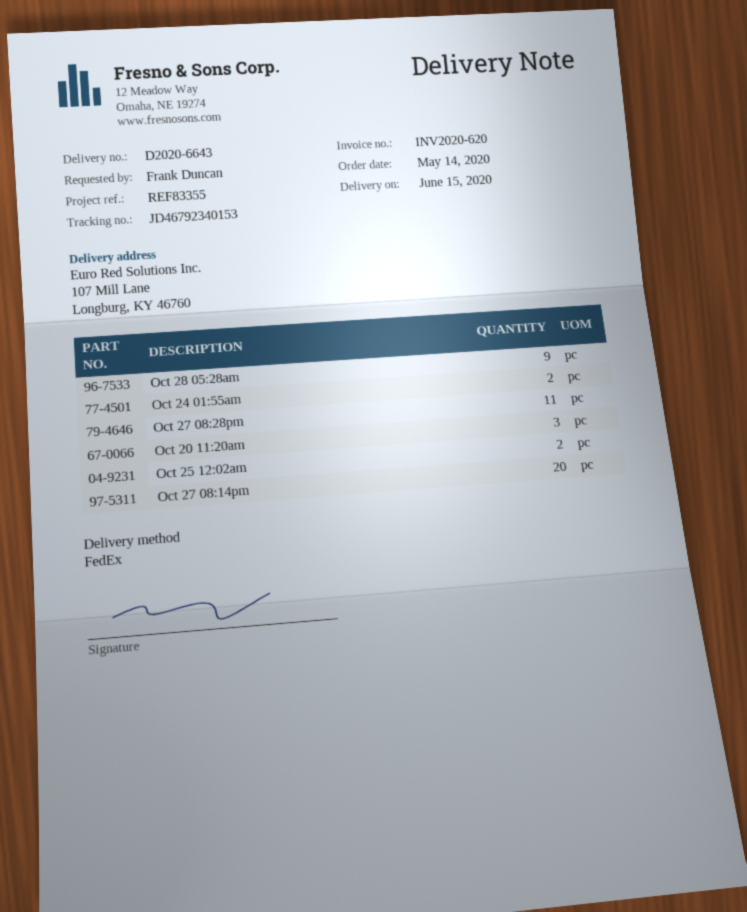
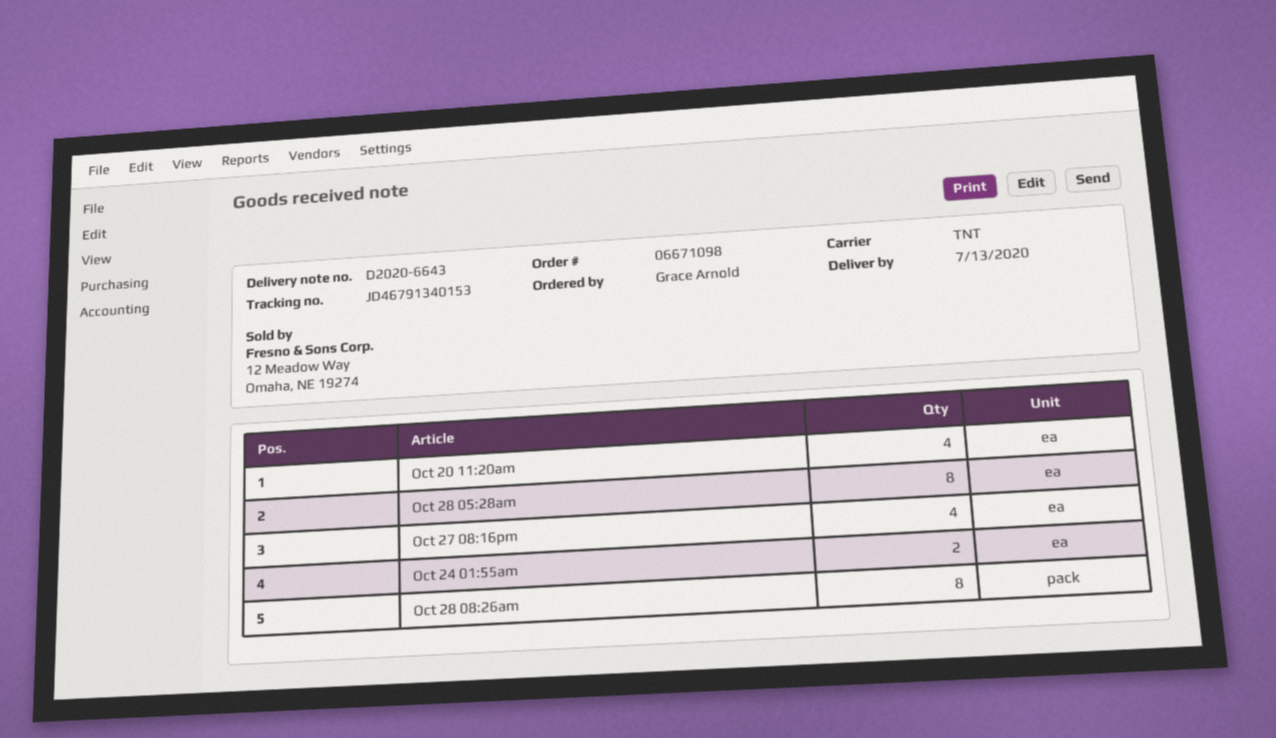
delivery date: 2020-06-15 -> 2020-07-13
ordered by: Frank Duncan -> Grace Arnold
shipping method: FedEx -> TNT
tracking number: JD46792340153 -> JD46791340153
Oct 28 05:28am: 9 -> 8
Oct 27 08:28pm: 11 -> none
Oct 20 11:20am: 3 -> 4
Oct 25 12:02am: 2 -> none
Oct 27 08:14pm: 20 -> none
Oct 27 08:16pm: none -> 4
Oct 28 08:26am: none -> 8

